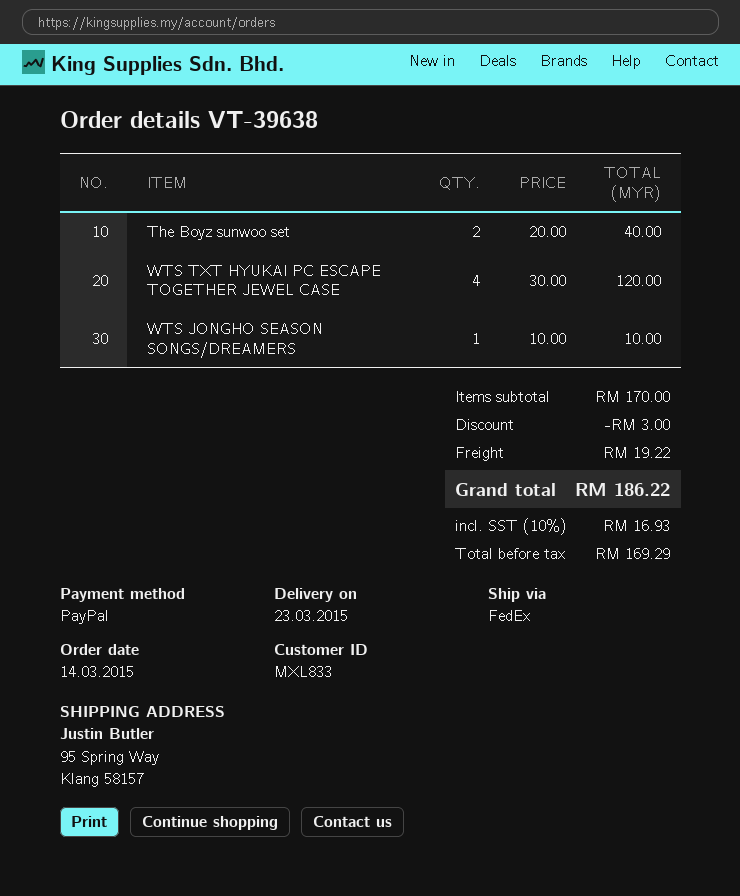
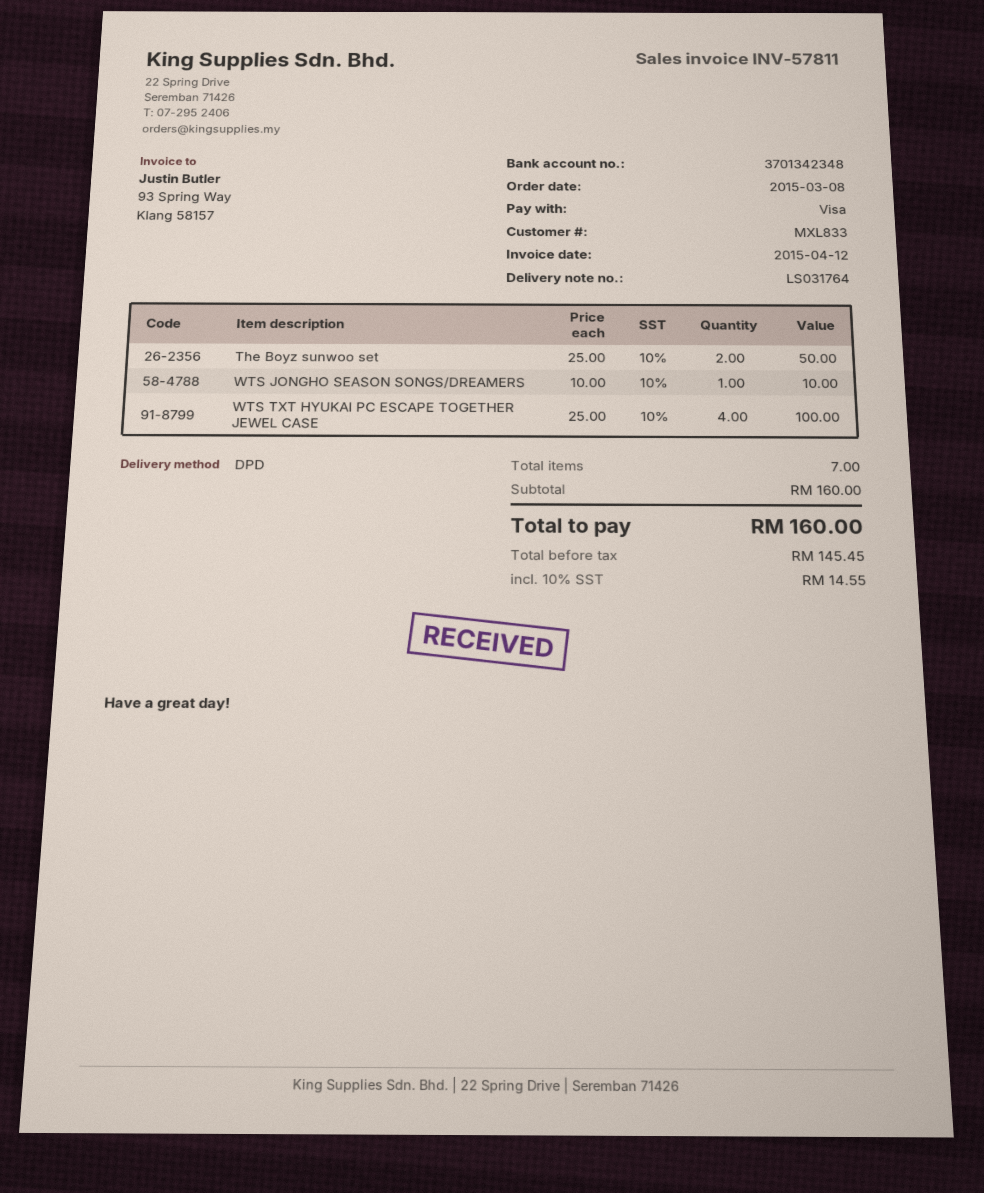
order date: 2015-03-14 -> 2015-03-08
payment method: PayPal -> Visa
shipping method: FedEx -> DPD
The Boyz sunwoo set: 2 x 20.00 = 40.00 -> 2 x 25.00 = 50.00
WTS TXT HYUKAI PC ESCAPE TOGETHER JEWEL CASE: 4 x 30.00 = 120.00 -> 4 x 25.00 = 100.00
subtotal: 170.00 -> 160.00
discount: 3.00 -> none
shipping: 19.22 -> none
net: 169.29 -> 145.45
tax: 10% = 16.93 -> 10% = 14.55
total: 186.22 -> 160.00

